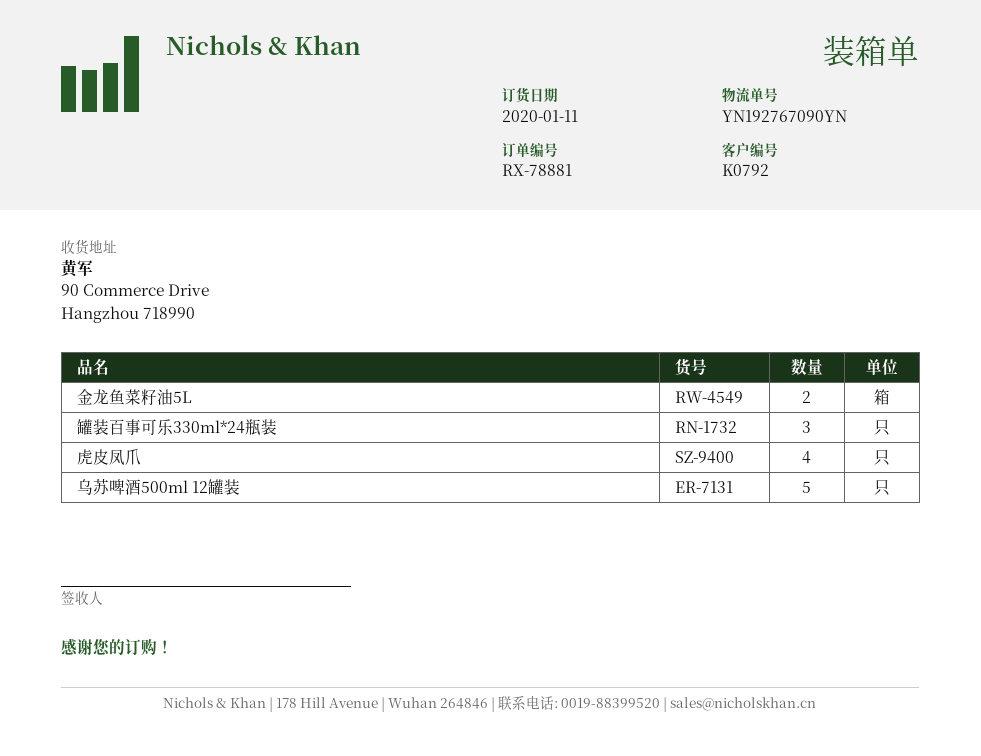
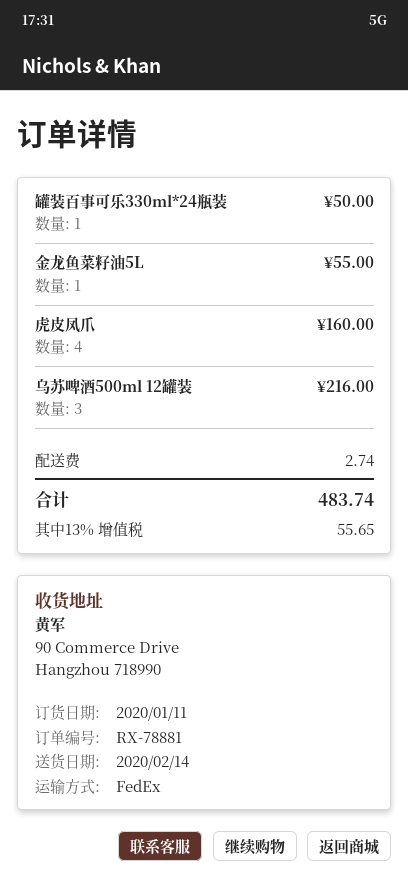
金龙鱼菜籽油5L: 2 -> 1
罐装百事可乐330ml*24瓶装: 3 -> 1
乌苏啤酒500ml 12罐装: 5 -> 3

